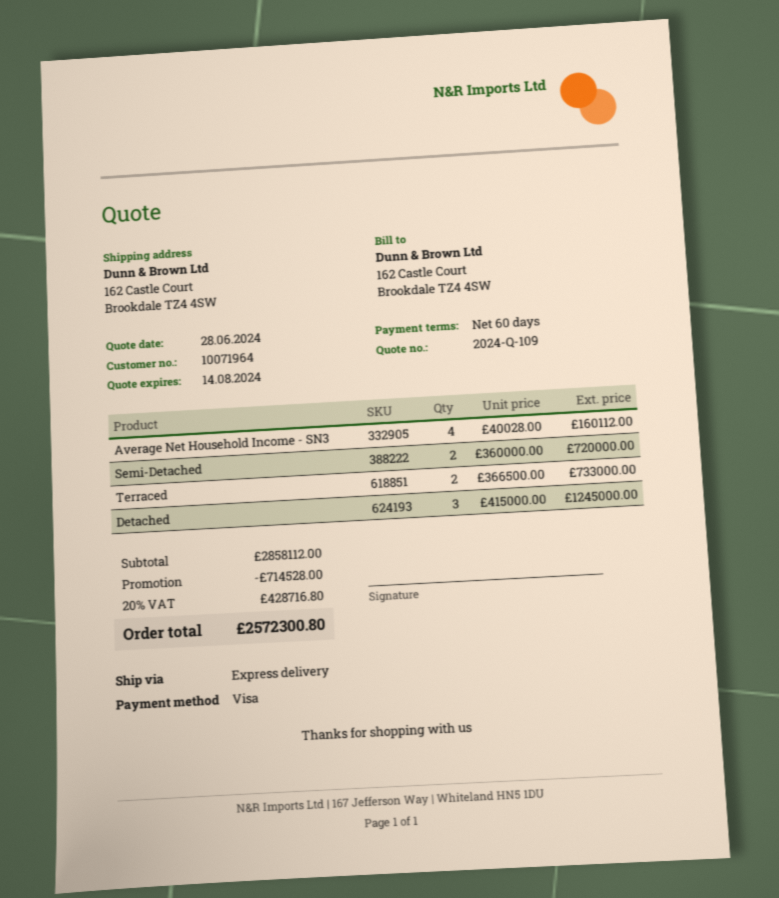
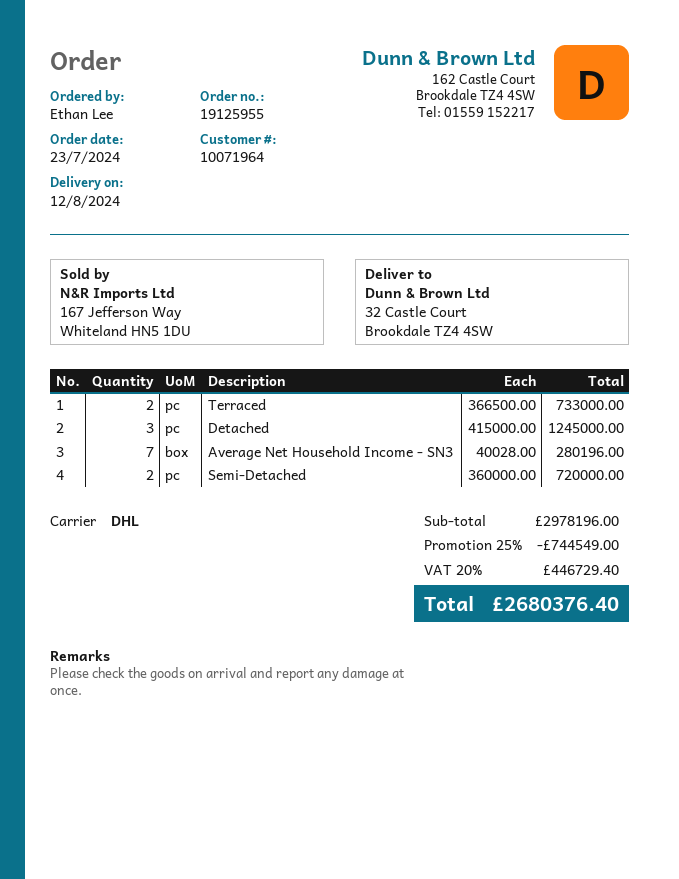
shipping method: express -> DHL
ship to: 162 Castle Court, Brookdale TZ4 4SW -> 32 Castle Court, Brookdale TZ4 4SW
Average Net Household Income - SN3: 4 x 40028.00 = 160112.00 -> 7 x 40028.00 = 280196.00
subtotal: 2858112.00 -> 2978196.00
discount: 714528.00 -> 744549.00
tax: 20% = 428716.80 -> 20% = 446729.40
total: 2572300.80 -> 2680376.40

